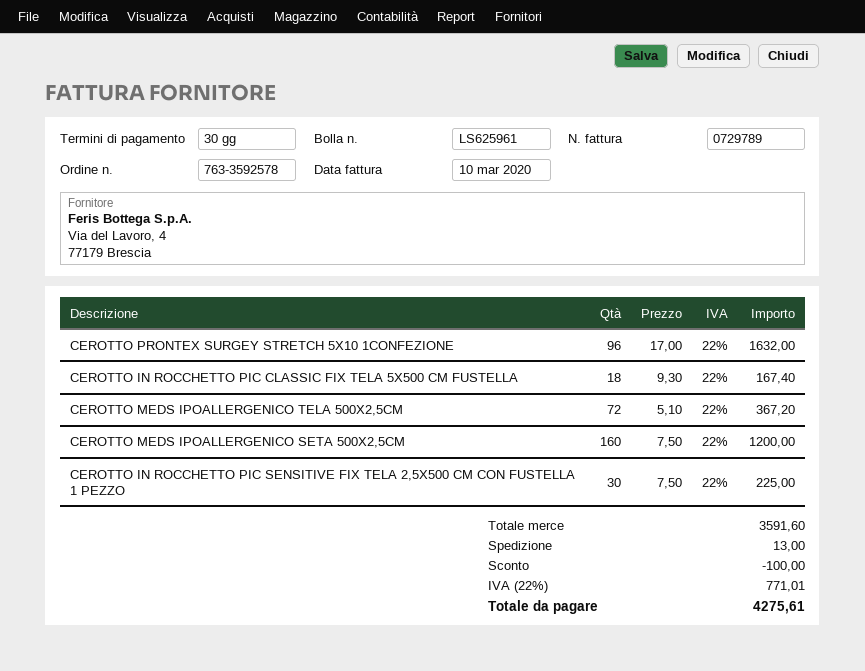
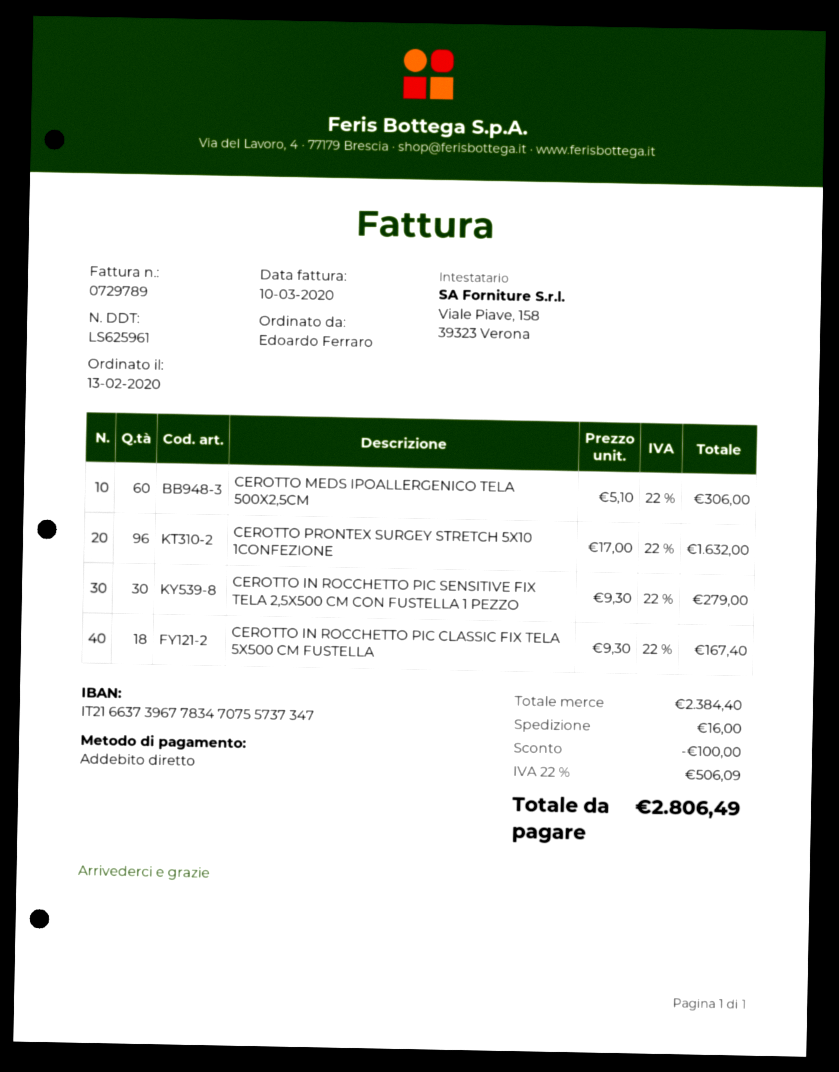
CEROTTO MEDS IPOALLERGENICO TELA 500X2,5CM: 72 x 5.10 = 367.20 -> 60 x 5.10 = 306.00
CEROTTO MEDS IPOALLERGENICO SETA 500X2,5CM: 160 x 7.50 = 1200.00 -> none
CEROTTO IN ROCCHETTO PIC SENSITIVE FIX TELA 2,5X500 CM CON FUSTELLA 1 PEZZO: 30 x 7.50 = 225.00 -> 30 x 9.30 = 279.00
subtotal: 3591.60 -> 2384.40
shipping: 13.00 -> 16.00
tax: 22% = 771.01 -> 22% = 506.09
total: 4275.61 -> 2806.49

